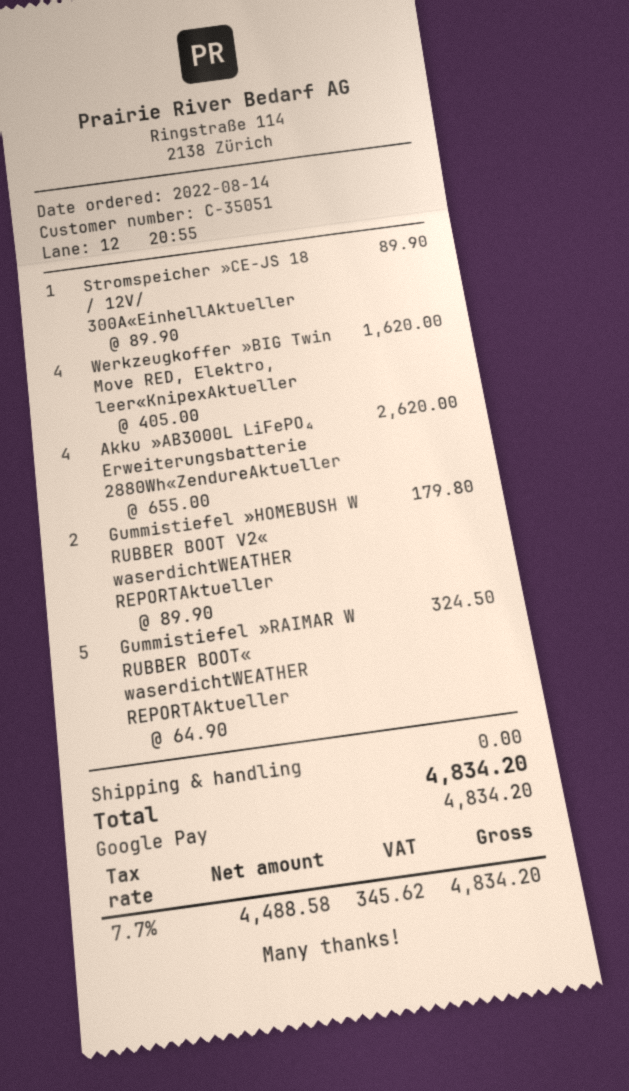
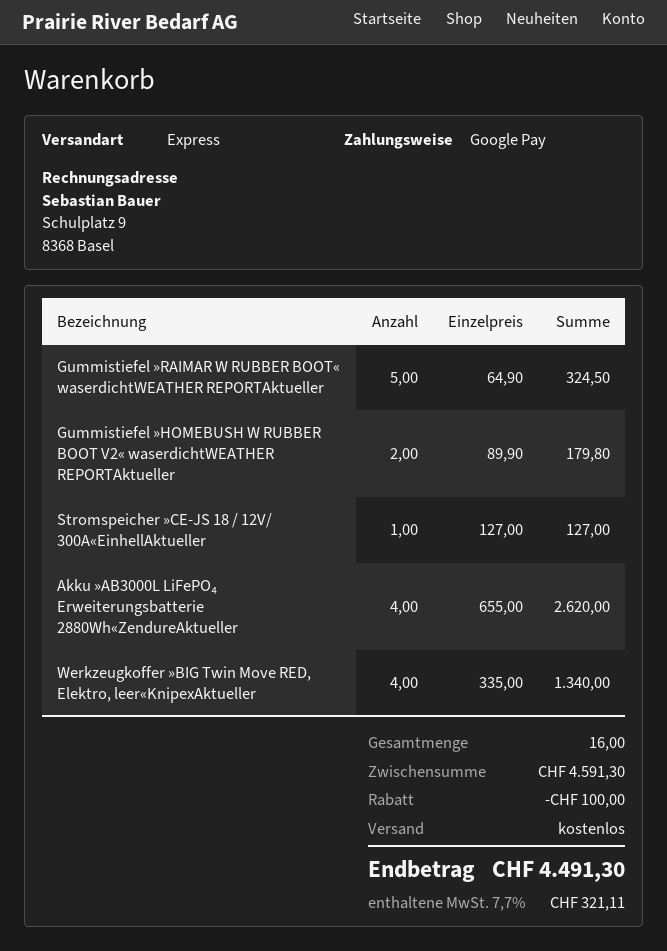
Stromspeicher »CE-JS 18 / 12V/ 300A«EinhellAktueller: 1 x 89.90 = 89.90 -> 1 x 127.00 = 127.00
Werkzeugkoffer »BIG Twin Move RED, Elektro, leer«KnipexAktueller: 4 x 405.00 = 1620.00 -> 4 x 335.00 = 1340.00
discount: none -> 100.00
tax: 7.7% = 345.62 -> 7.7% = 321.11
total: 4834.20 -> 4491.30

